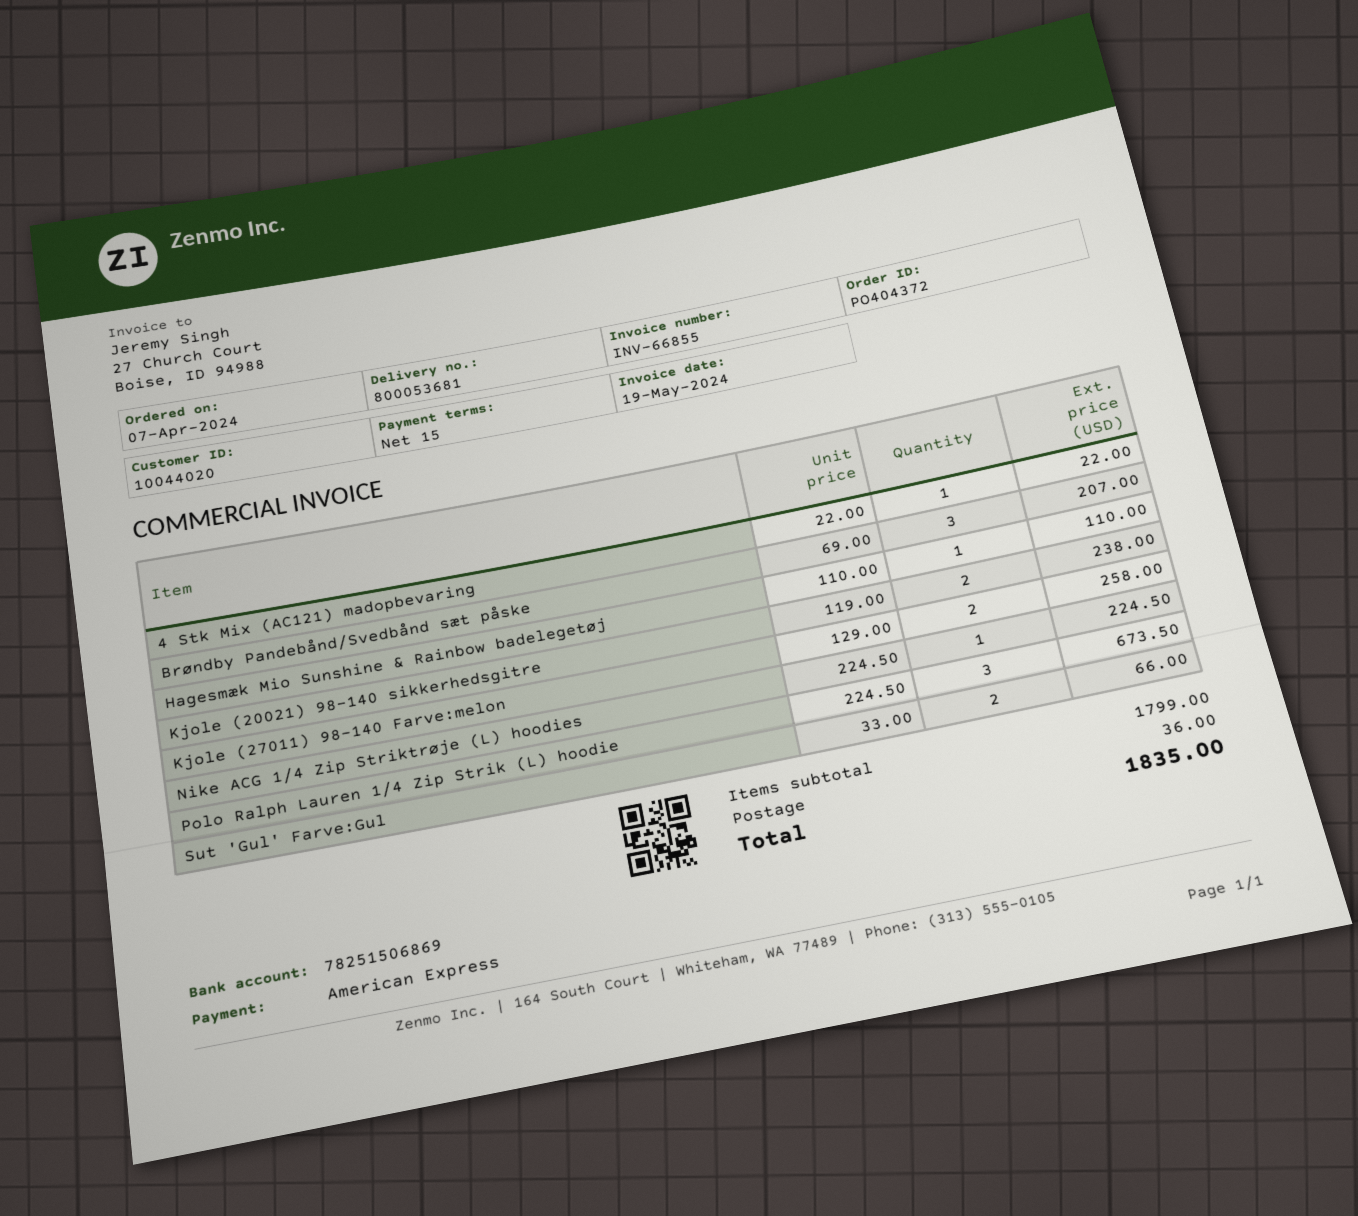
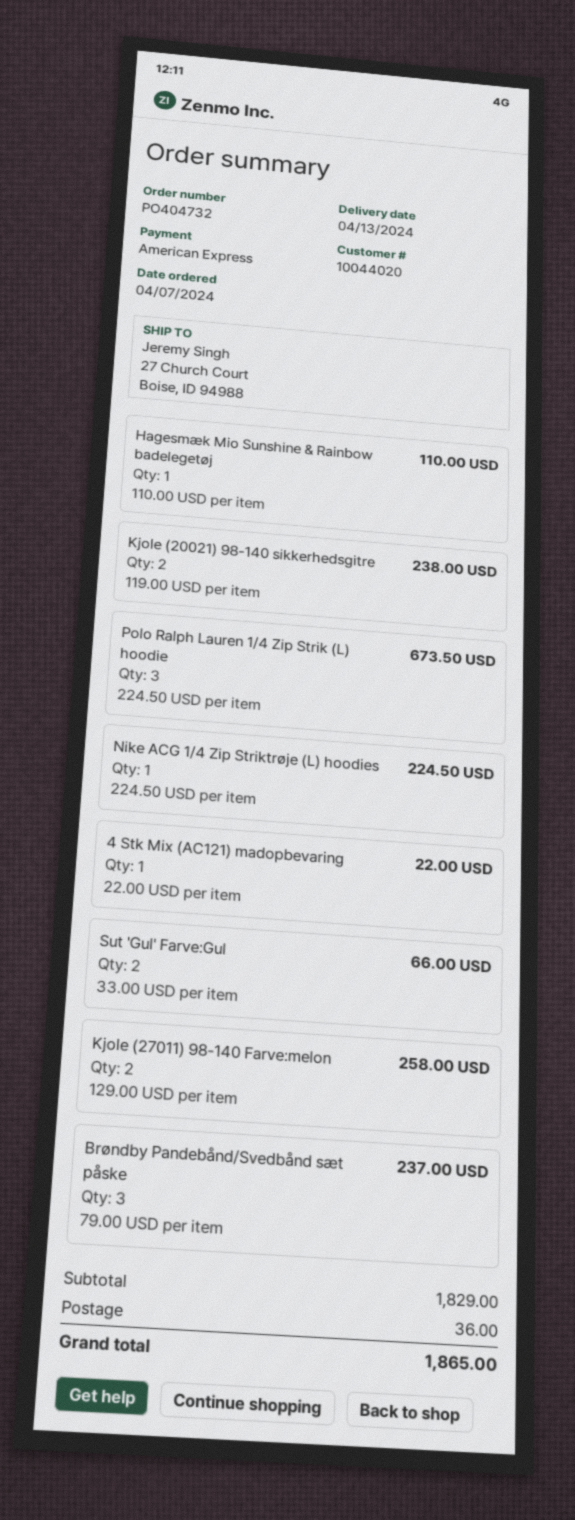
order number: PO404372 -> PO404732
Brøndby Pandebånd/Svedbånd sæt påske: 3 x 69.00 = 207.00 -> 3 x 79.00 = 237.00
subtotal: 1799.00 -> 1829.00
total: 1835.00 -> 1865.00

